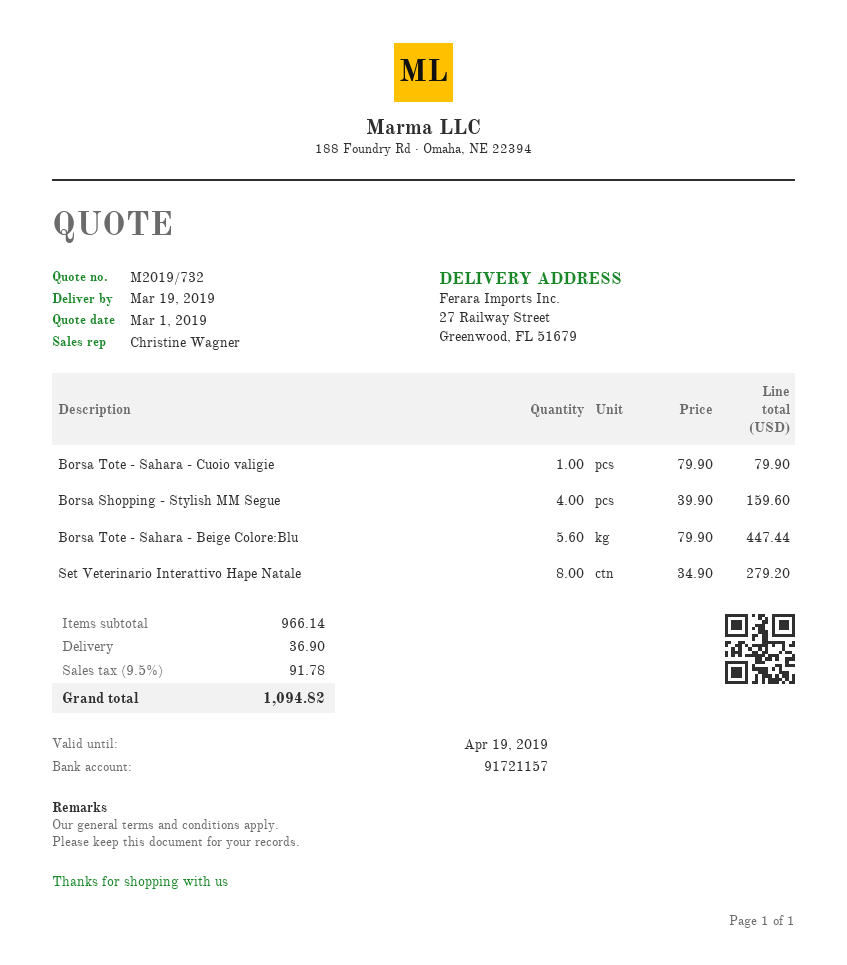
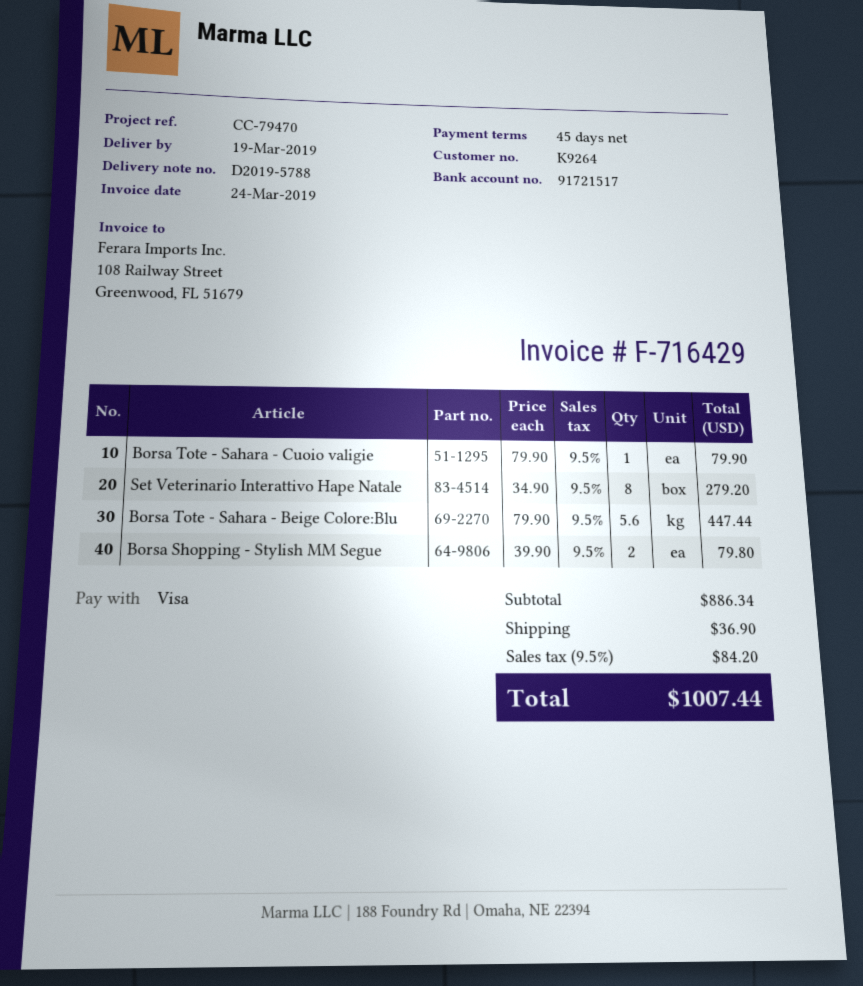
bank account: 91721157 -> 91721517
Borsa Shopping - Stylish MM Segue: 4 x 39.90 = 159.60 -> 2 x 39.90 = 79.80
subtotal: 966.14 -> 886.34
tax: 9.5% = 91.78 -> 9.5% = 84.20
total: 1094.82 -> 1007.44

